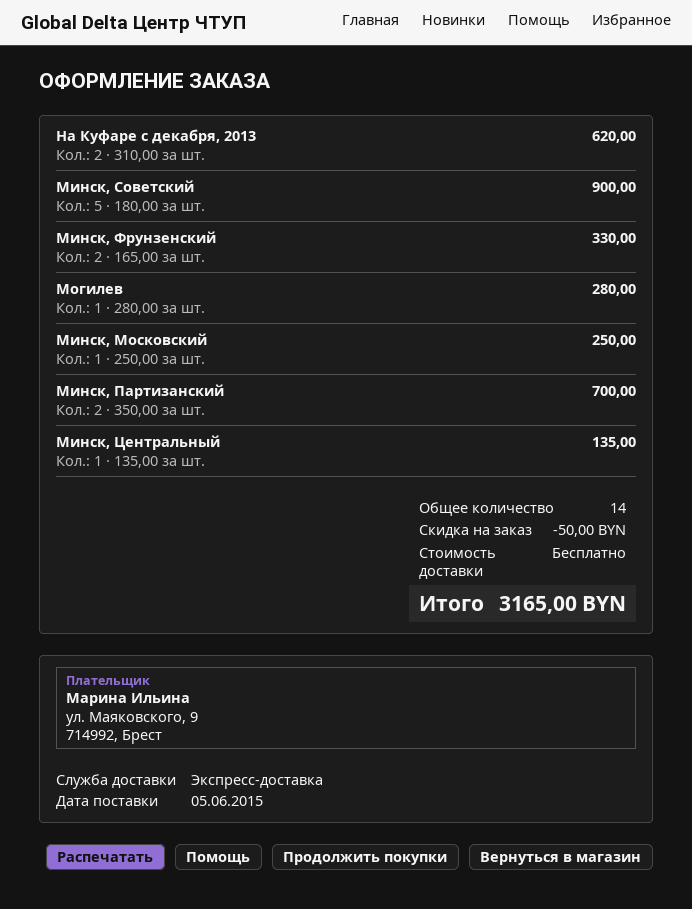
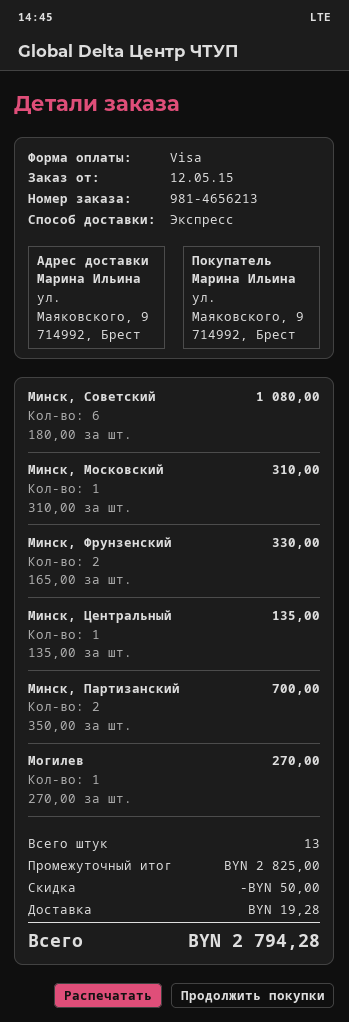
На Куфаре с декабря, 2013: 2 x 310.00 = 620.00 -> none
Минск, Советский: 5 x 180.00 = 900.00 -> 6 x 180.00 = 1080.00
Могилев: 1 x 280.00 = 280.00 -> 1 x 270.00 = 270.00
Минск, Московский: 1 x 250.00 = 250.00 -> 1 x 310.00 = 310.00
total quantity: 14 -> 13
shipping: 0.00 -> 19.28
total: 3165.00 -> 2794.28

